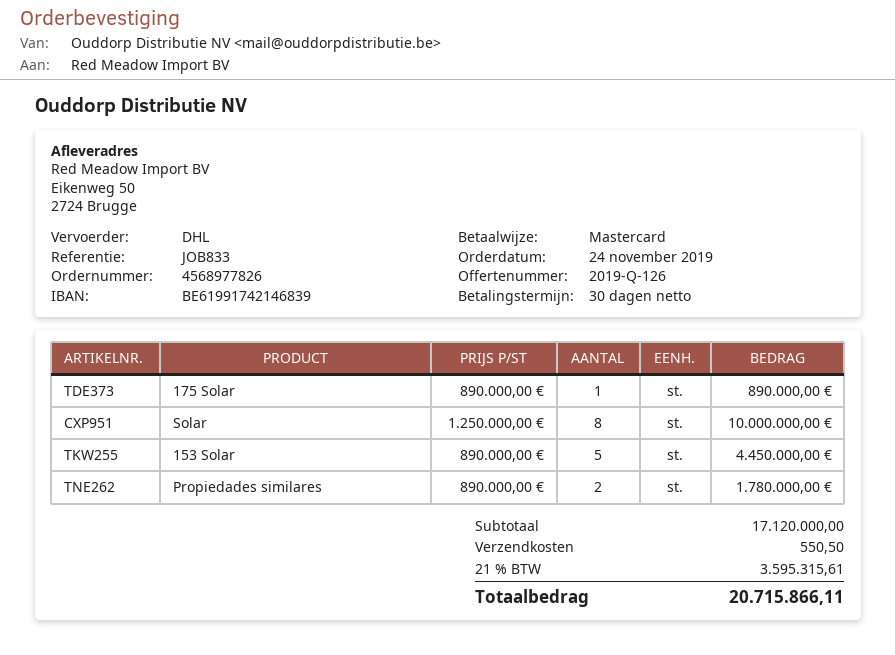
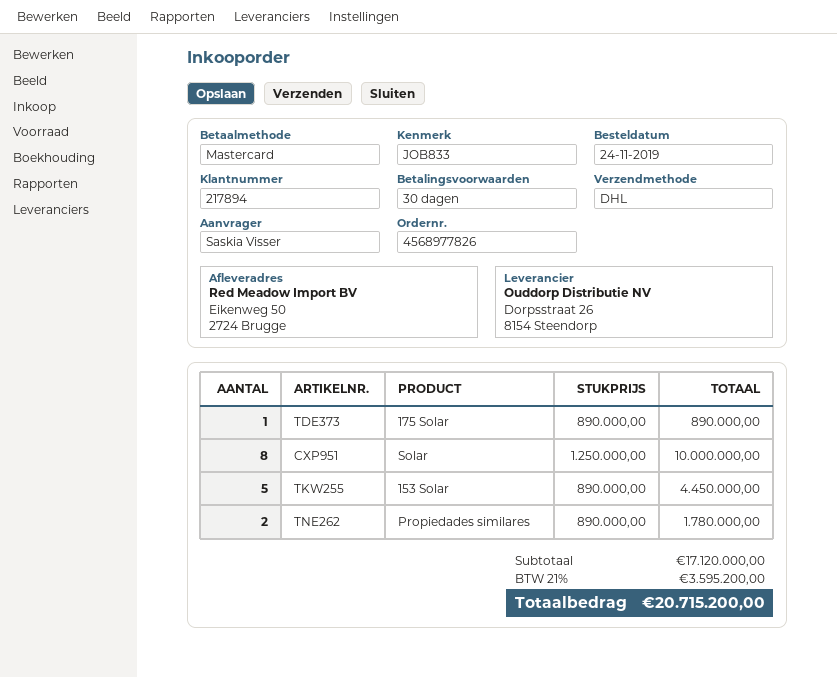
shipping: 550.50 -> none
tax: 21% = 3595315.61 -> 21% = 3595200.00
total: 20715866.11 -> 20715200.00

